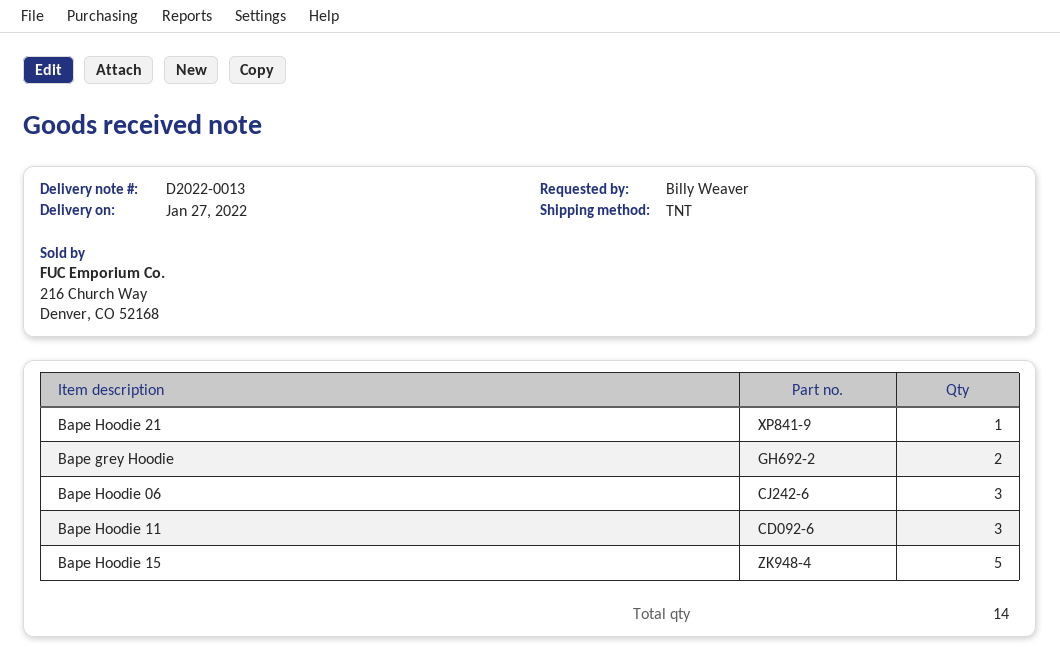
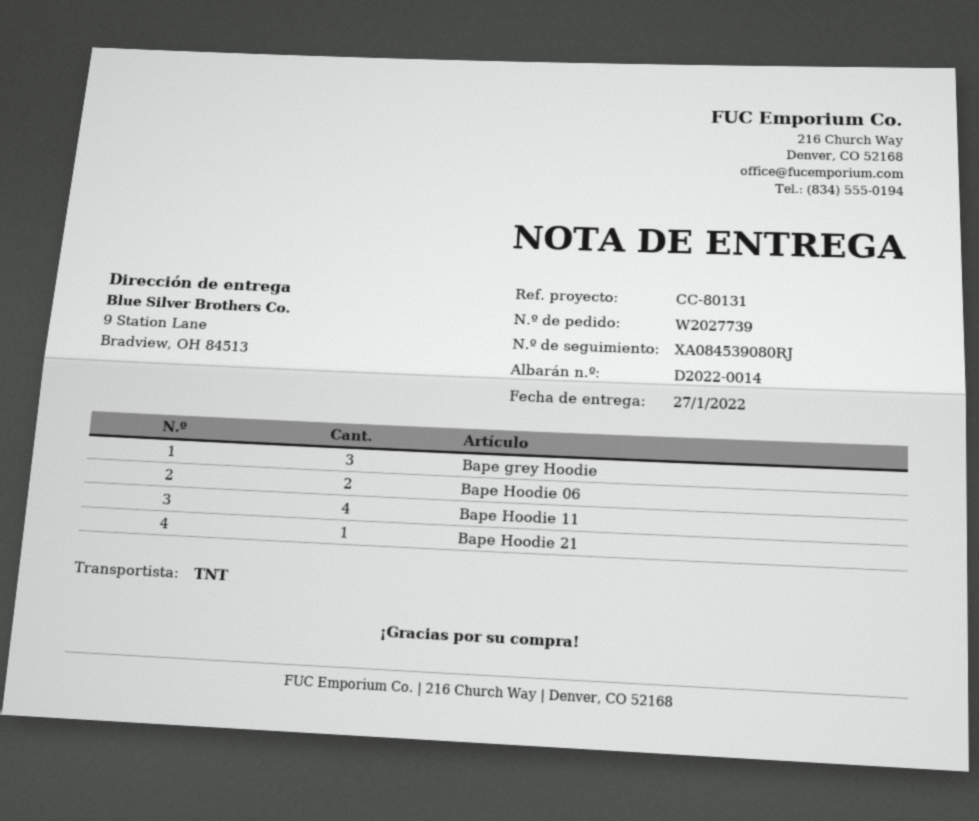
delivery note number: D2022-0013 -> D2022-0014
Bape grey Hoodie: 2 -> 3
Bape Hoodie 06: 3 -> 2
Bape Hoodie 11: 3 -> 4
Bape Hoodie 15: 5 -> none

